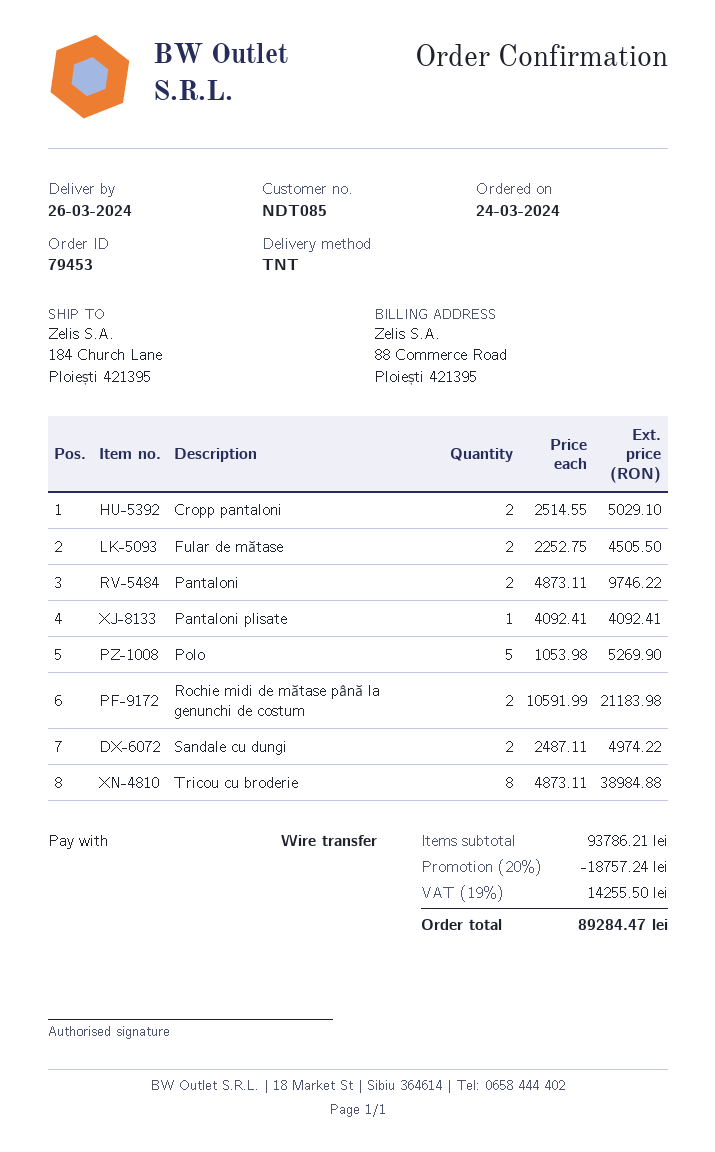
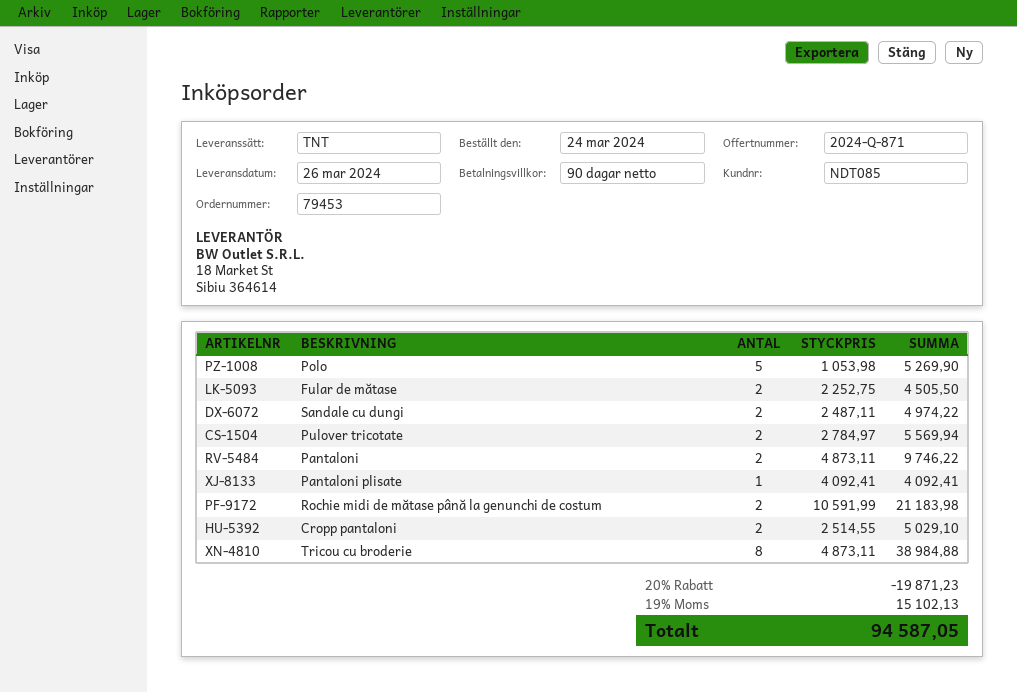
Pulover tricotate: none -> 2 x 2784.97 = 5569.94
discount: 20% = 18757.24 -> 20% = 19871.23
tax: 19% = 14255.50 -> 19% = 15102.13
total: 89284.47 -> 94587.05

